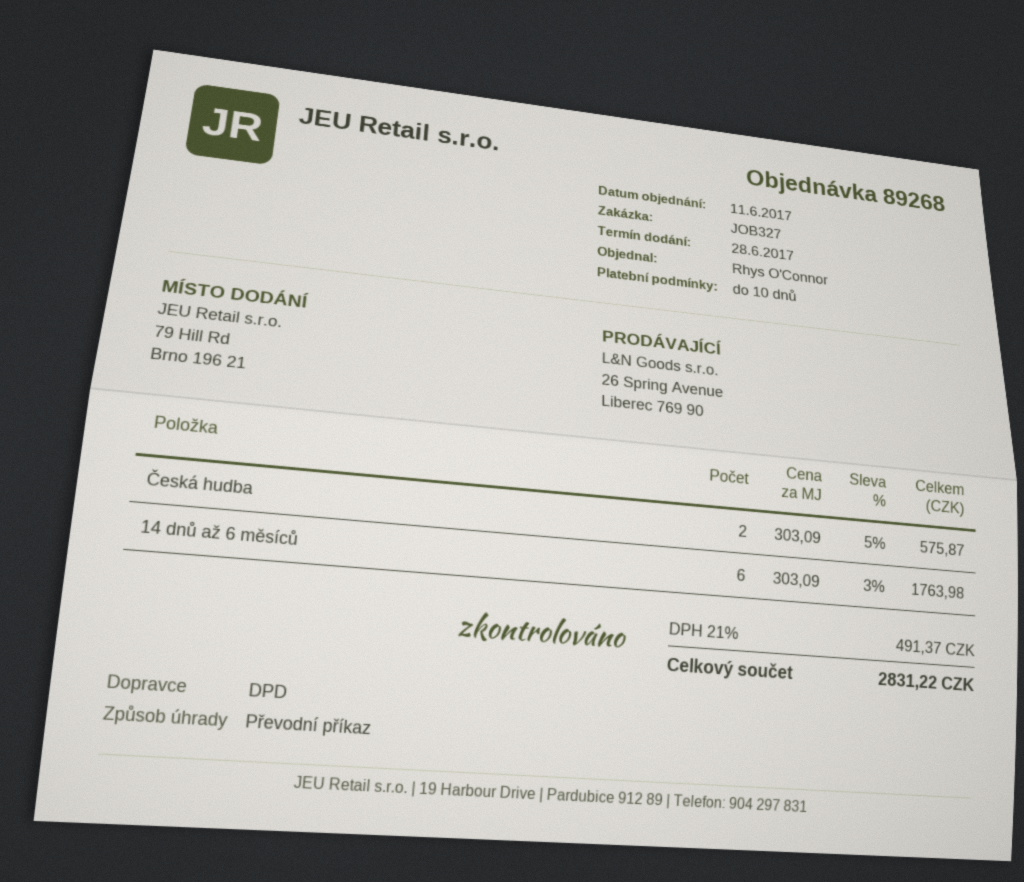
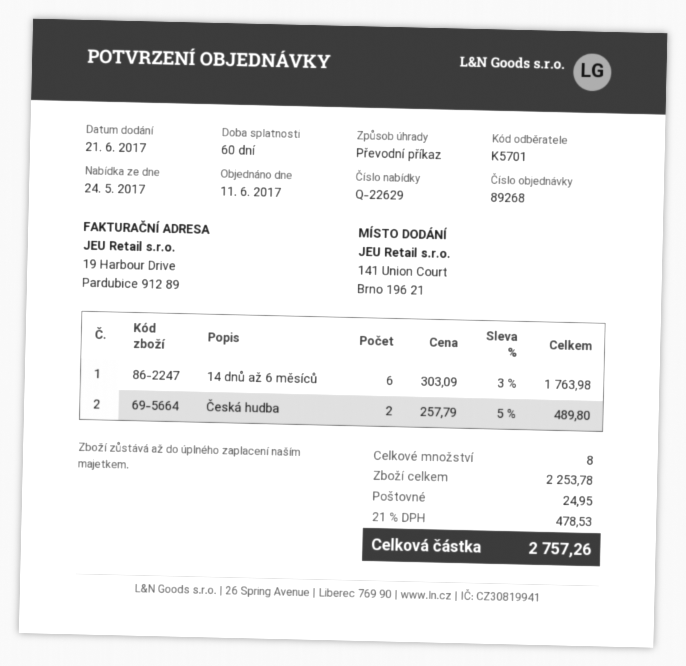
delivery date: 2017-06-28 -> 2017-06-21
payment terms: 10 days -> 60 days
ship to: 79 Hill Rd, Brno 196 21 -> 141 Union Court, Brno 196 21
Česká hudba: 2 x 303.09 - 5% = 575.87 -> 2 x 257.79 - 5% = 489.80
shipping: none -> 24.95
tax: 21% = 491.37 -> 21% = 478.53
total: 2831.22 -> 2757.26

